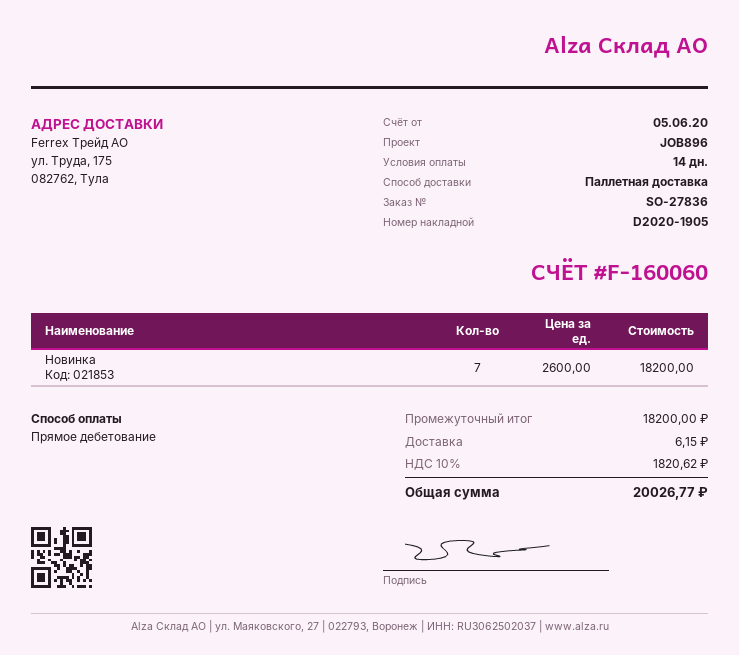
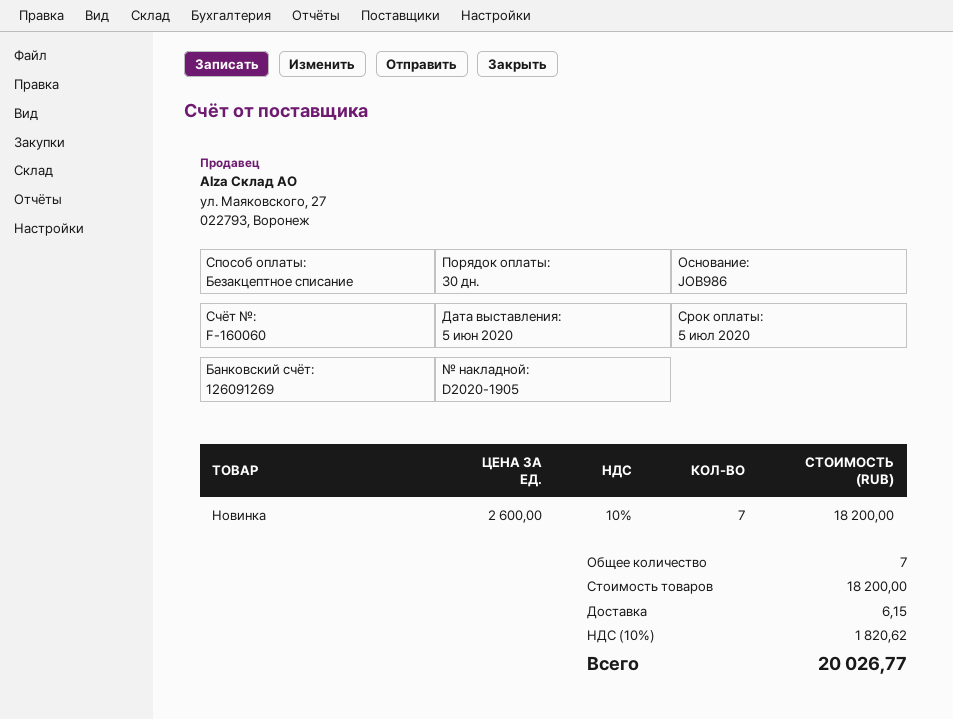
payment terms: 14 days -> 30 days
reference: JOB896 -> JOB986

